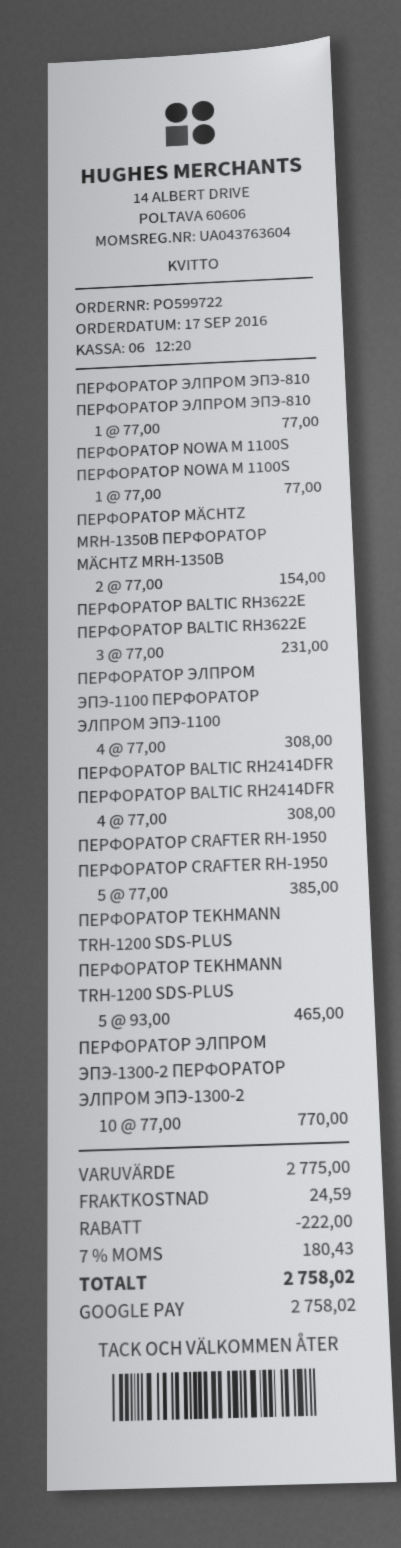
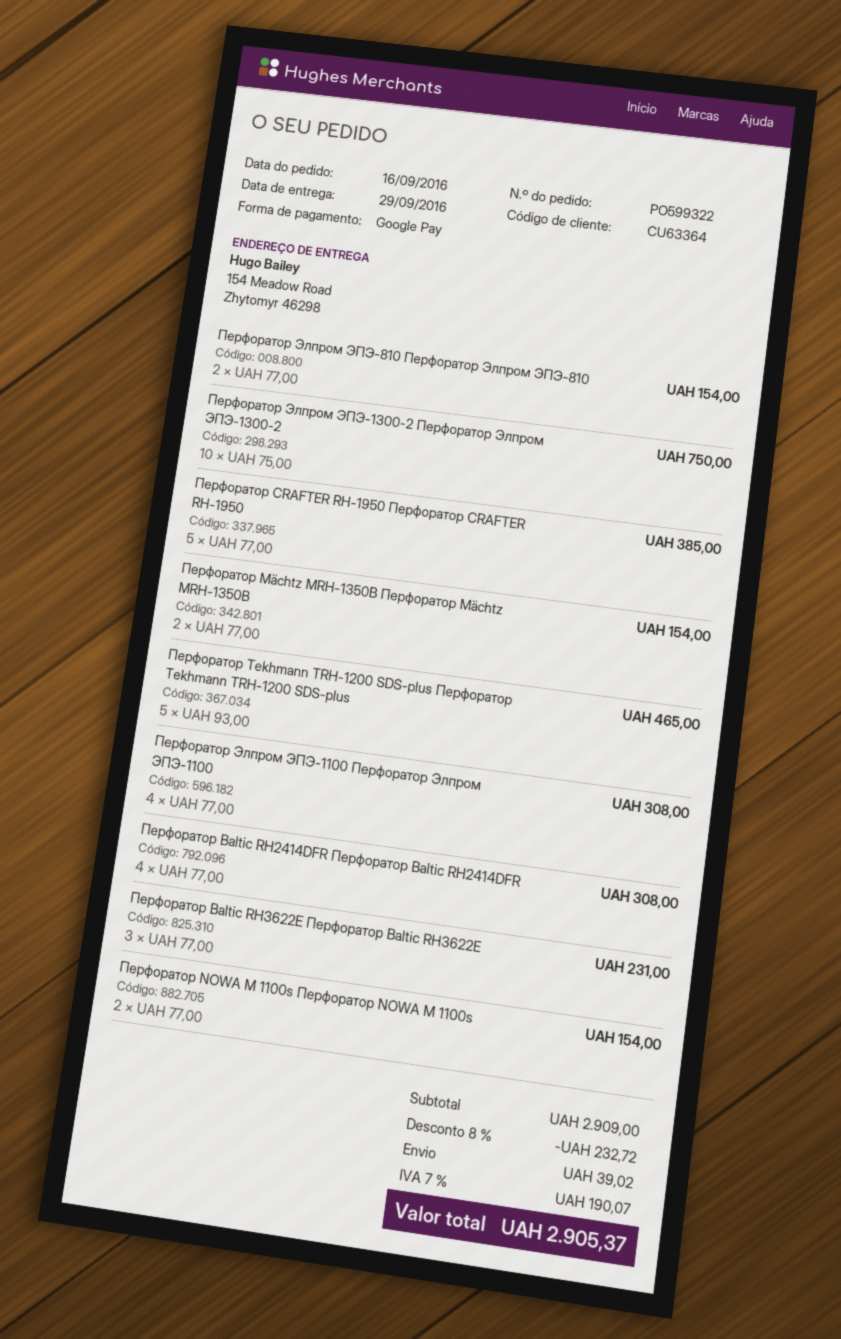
order number: PO599722 -> PO599322
order date: 2016-09-17 -> 2016-09-16
ПЕРФОРАТОР ЭЛПРОМ ЭПЭ-810 ПЕРФОРАТОР ЭЛПРОМ ЭПЭ-810: 1 x 77.00 = 77.00 -> 2 x 77.00 = 154.00
ПЕРФОРАТОР NOWA M 1100S ПЕРФОРАТОР NOWA M 1100S: 1 x 77.00 = 77.00 -> 2 x 77.00 = 154.00
ПЕРФОРАТОР ЭЛПРОМ ЭПЭ-1300-2 ПЕРФОРАТОР ЭЛПРОМ ЭПЭ-1300-2: 10 x 77.00 = 770.00 -> 10 x 75.00 = 750.00
subtotal: 2775.00 -> 2909.00
discount: 222.00 -> 232.72
shipping: 24.59 -> 39.02
tax: 7% = 180.43 -> 7% = 190.07
total: 2758.02 -> 2905.37

